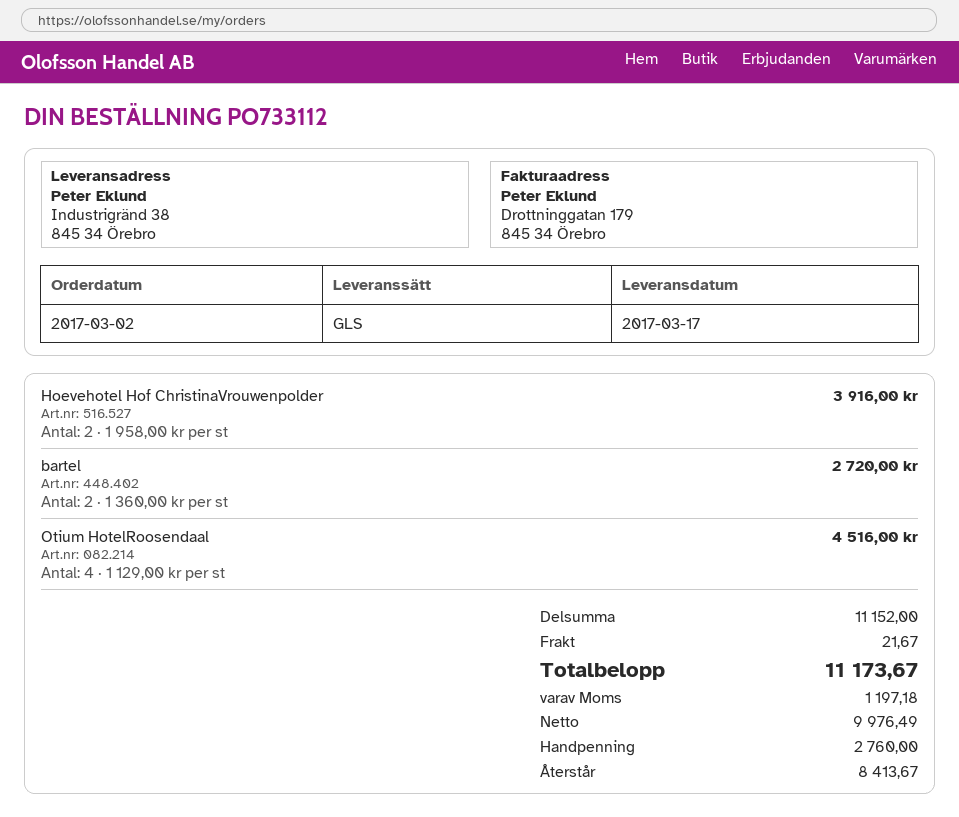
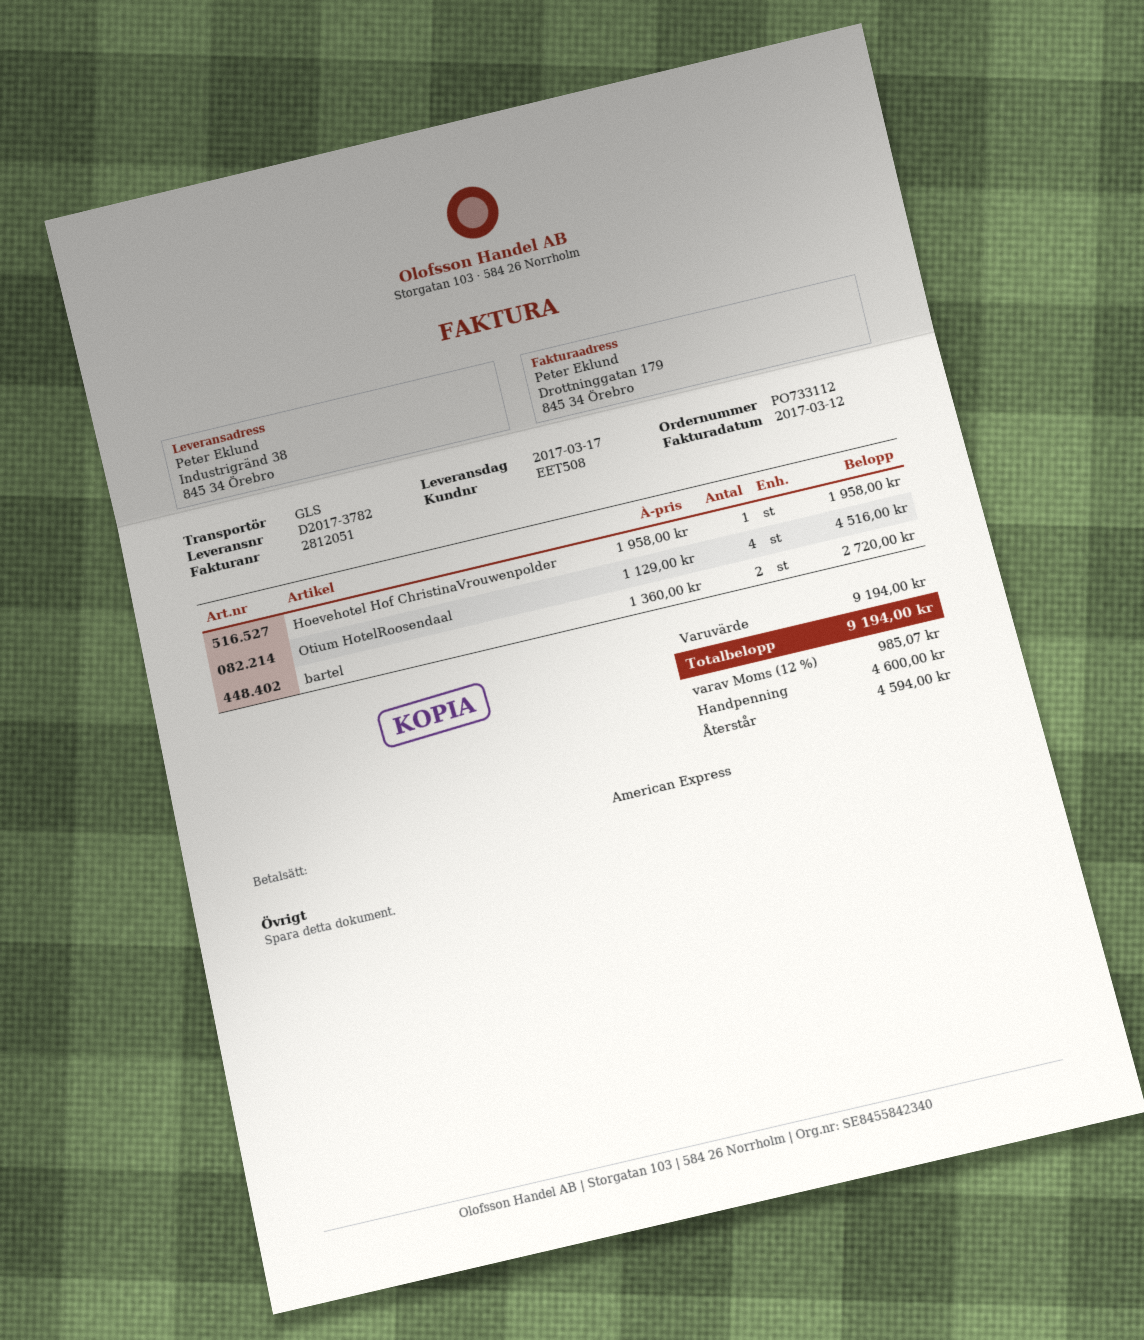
Hoevehotel Hof ChristinaVrouwenpolder: 2 x 1958.00 = 3916.00 -> 1 x 1958.00 = 1958.00
subtotal: 11152.00 -> 9194.00
shipping: 21.67 -> none
tax: 1197.18 -> 985.07
total: 11173.67 -> 9194.00
deposit: 2760.00 -> 4600.00
balance: 8413.67 -> 4594.00

